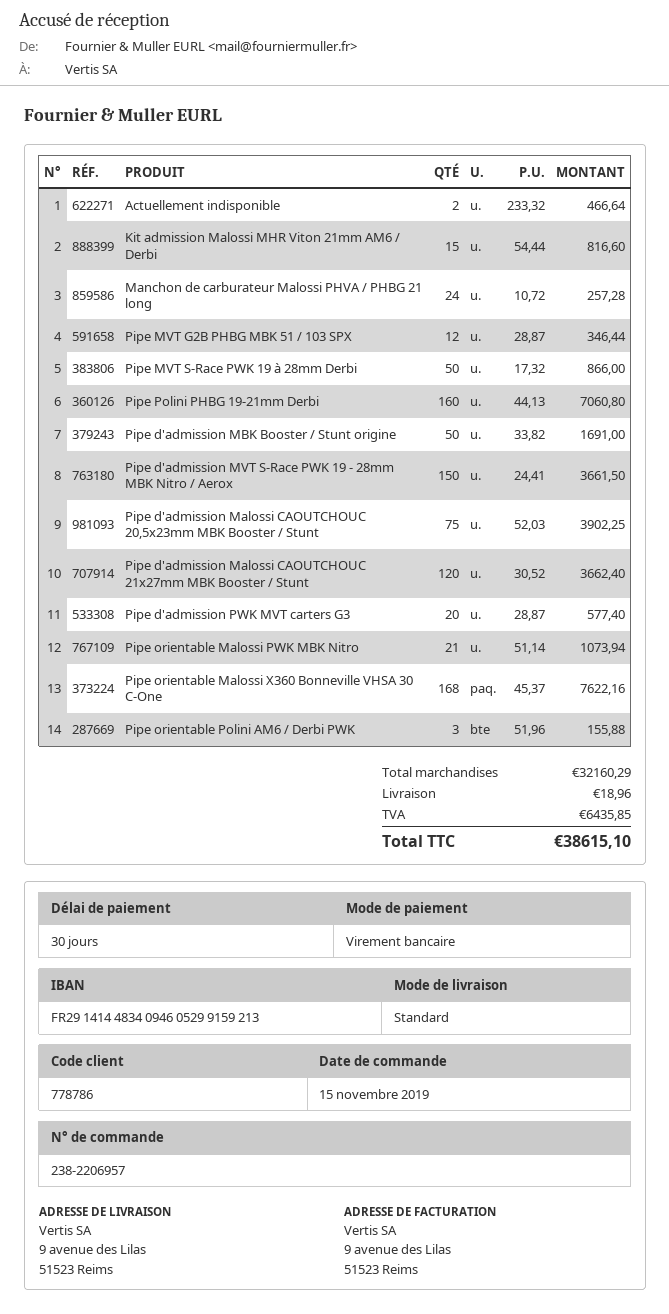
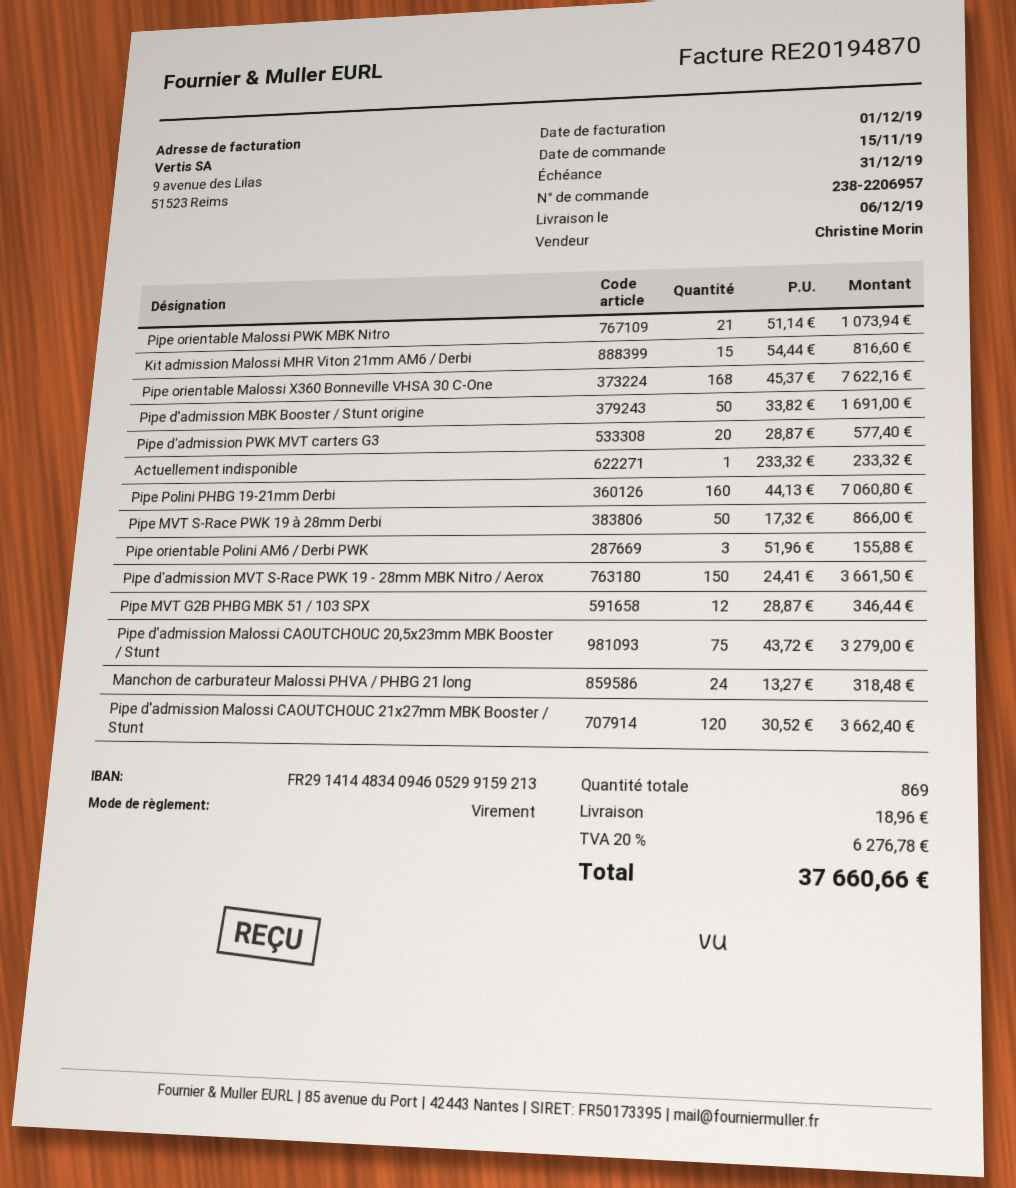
Actuellement indisponible: 2 x 233.32 = 466.64 -> 1 x 233.32 = 233.32
Manchon de carburateur Malossi PHVA / PHBG 21 long: 24 x 10.72 = 257.28 -> 24 x 13.27 = 318.48
Pipe d'admission Malossi CAOUTCHOUC 20,5x23mm MBK Booster / Stunt: 75 x 52.03 = 3902.25 -> 75 x 43.72 = 3279.00
tax: 6435.85 -> 6276.78
total: 38615.10 -> 37660.66

